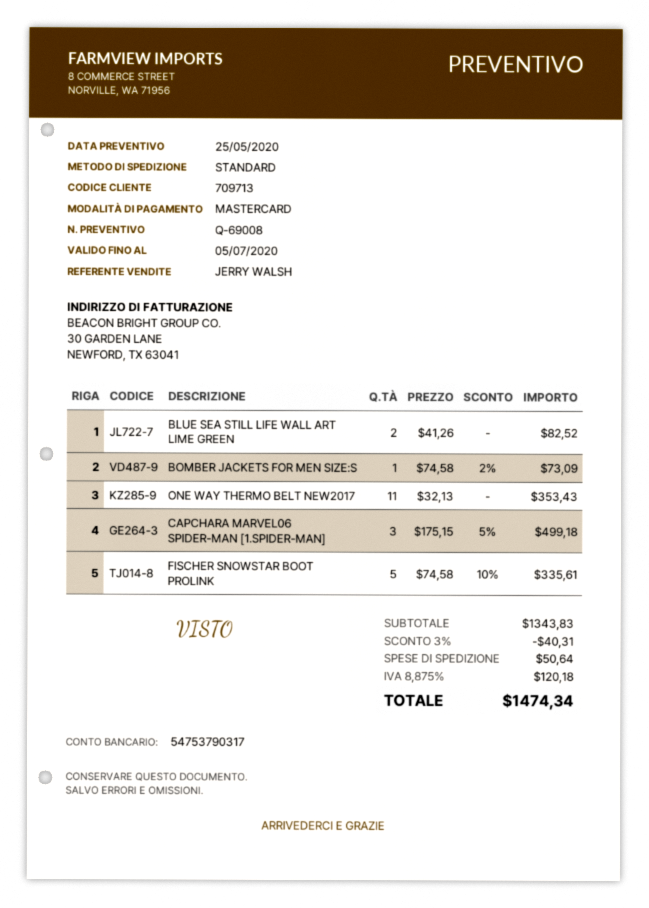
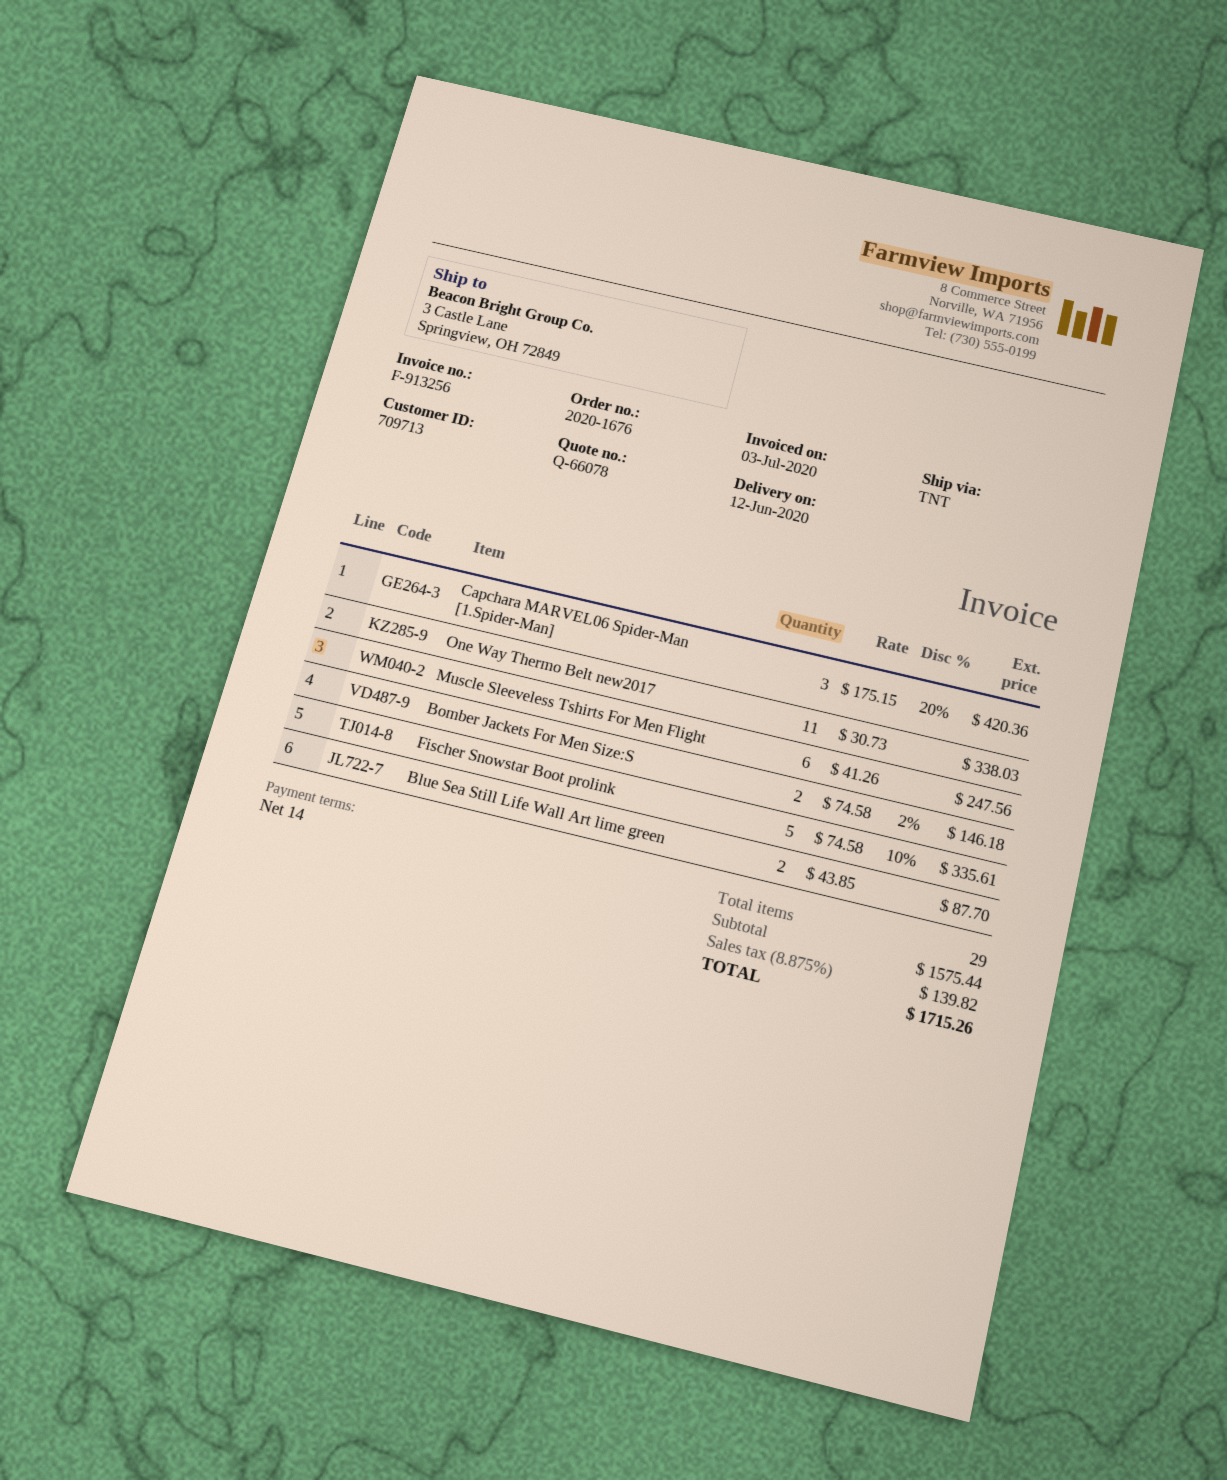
quote number: Q-69008 -> Q-66078
shipping method: standard -> TNT
BLUE SEA STILL LIFE WALL ART LIME GREEN: 2 x 41.26 = 82.52 -> 2 x 43.85 = 87.70
BOMBER JACKETS FOR MEN SIZE:S: 1 x 74.58 - 2% = 73.09 -> 2 x 74.58 - 2% = 146.18
ONE WAY THERMO BELT NEW2017: 11 x 32.13 = 353.43 -> 11 x 30.73 = 338.03
CAPCHARA MARVEL06 SPIDER-MAN [1.SPIDER-MAN]: 3 x 175.15 - 5% = 499.18 -> 3 x 175.15 - 20% = 420.36
Muscle Sleeveless Tshirts For Men Flight: none -> 6 x 41.26 = 247.56
subtotal: 1343.83 -> 1575.44
discount: 3% = 40.31 -> none
shipping: 50.64 -> none
tax: 8.875% = 120.18 -> 8.875% = 139.82
total: 1474.34 -> 1715.26

